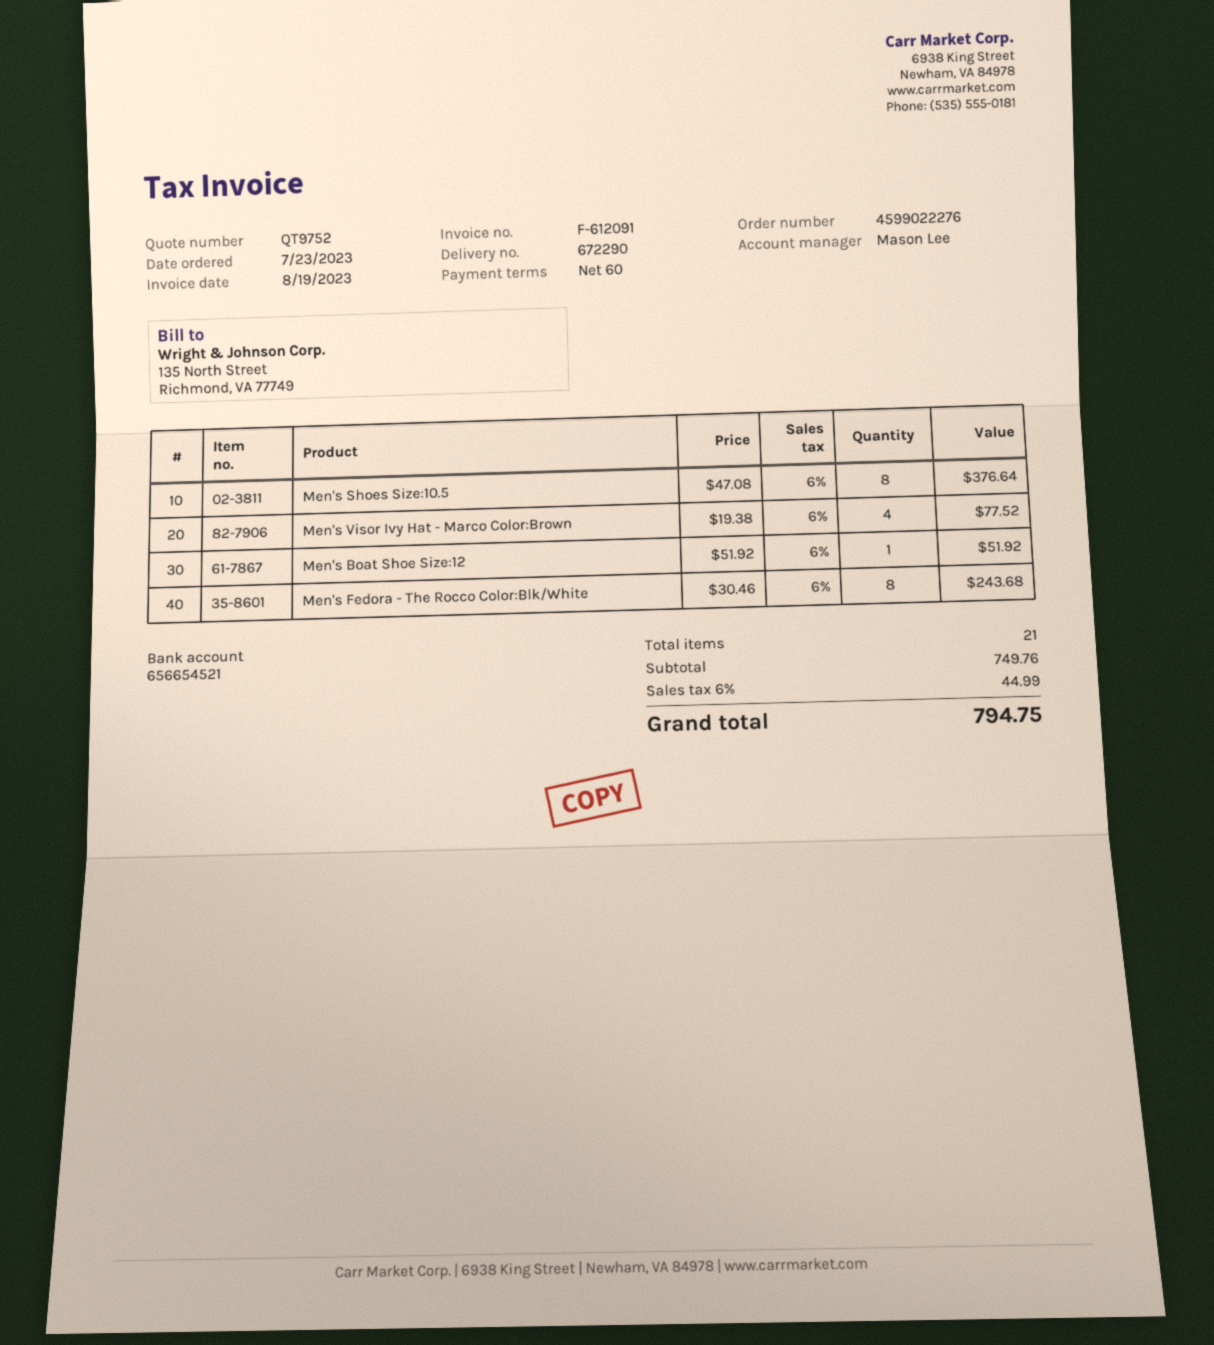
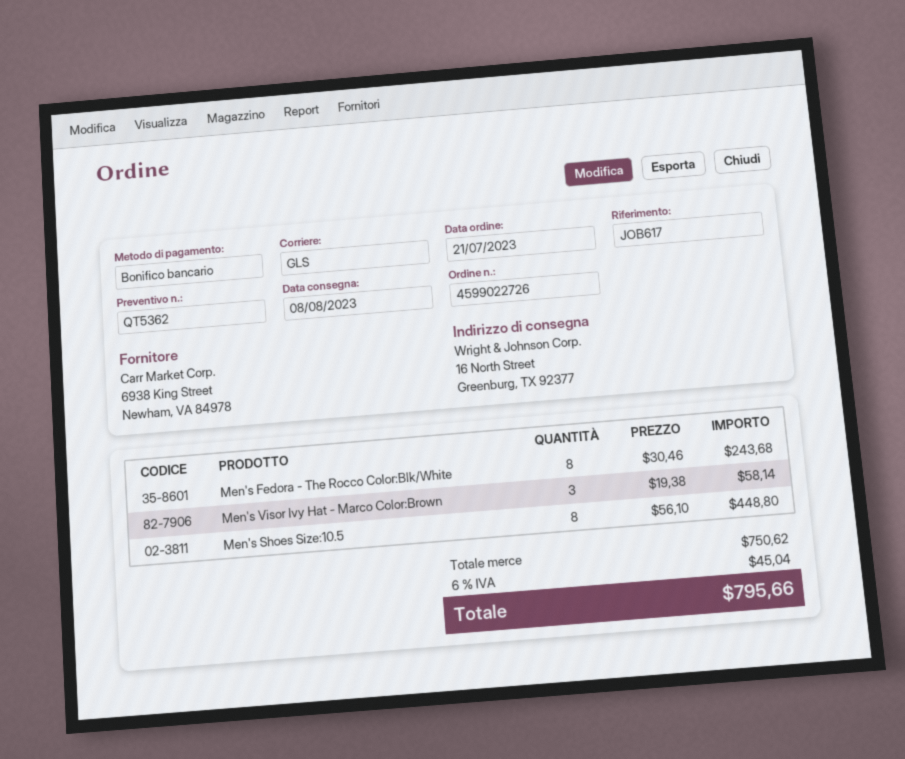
quote number: QT9752 -> QT5362
order number: 4599022276 -> 4599022726
order date: 2023-07-23 -> 2023-07-21
Men's Shoes Size:10.5: 8 x 47.08 = 376.64 -> 8 x 56.10 = 448.80
Men's Visor Ivy Hat - Marco Color:Brown: 4 x 19.38 = 77.52 -> 3 x 19.38 = 58.14
Men's Boat Shoe Size:12: 1 x 51.92 = 51.92 -> none
subtotal: 749.76 -> 750.62
tax: 6% = 44.99 -> 6% = 45.04
total: 794.75 -> 795.66

